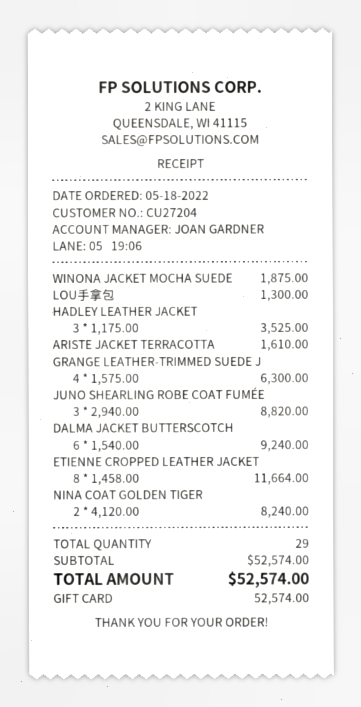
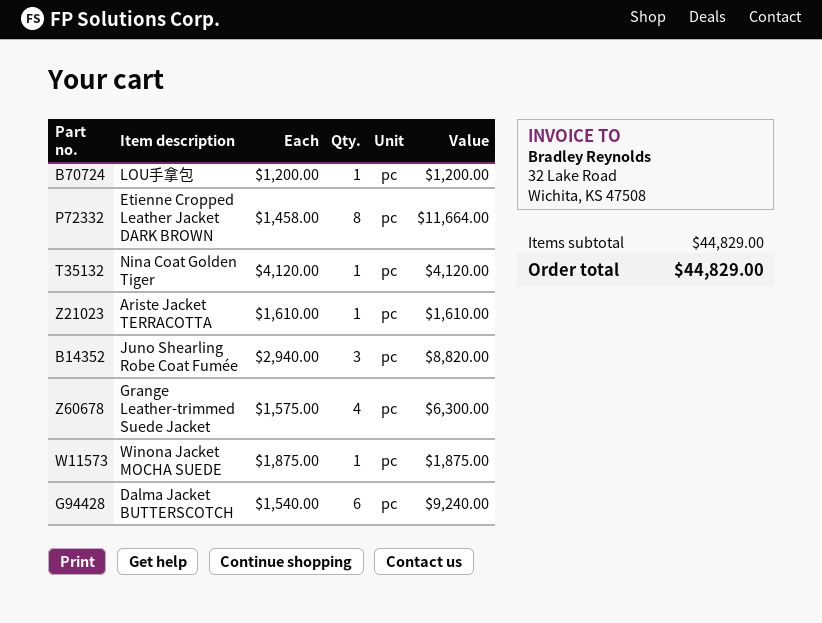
LOU手拿包: 1 x 1300.00 = 1300.00 -> 1 x 1200.00 = 1200.00
HADLEY LEATHER JACKET: 3 x 1175.00 = 3525.00 -> none
NINA COAT GOLDEN TIGER: 2 x 4120.00 = 8240.00 -> 1 x 4120.00 = 4120.00
subtotal: 52574.00 -> 44829.00
total: 52574.00 -> 44829.00

